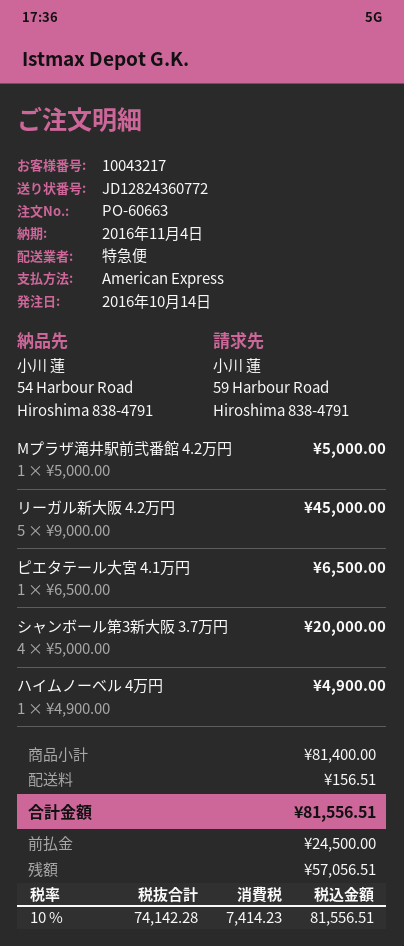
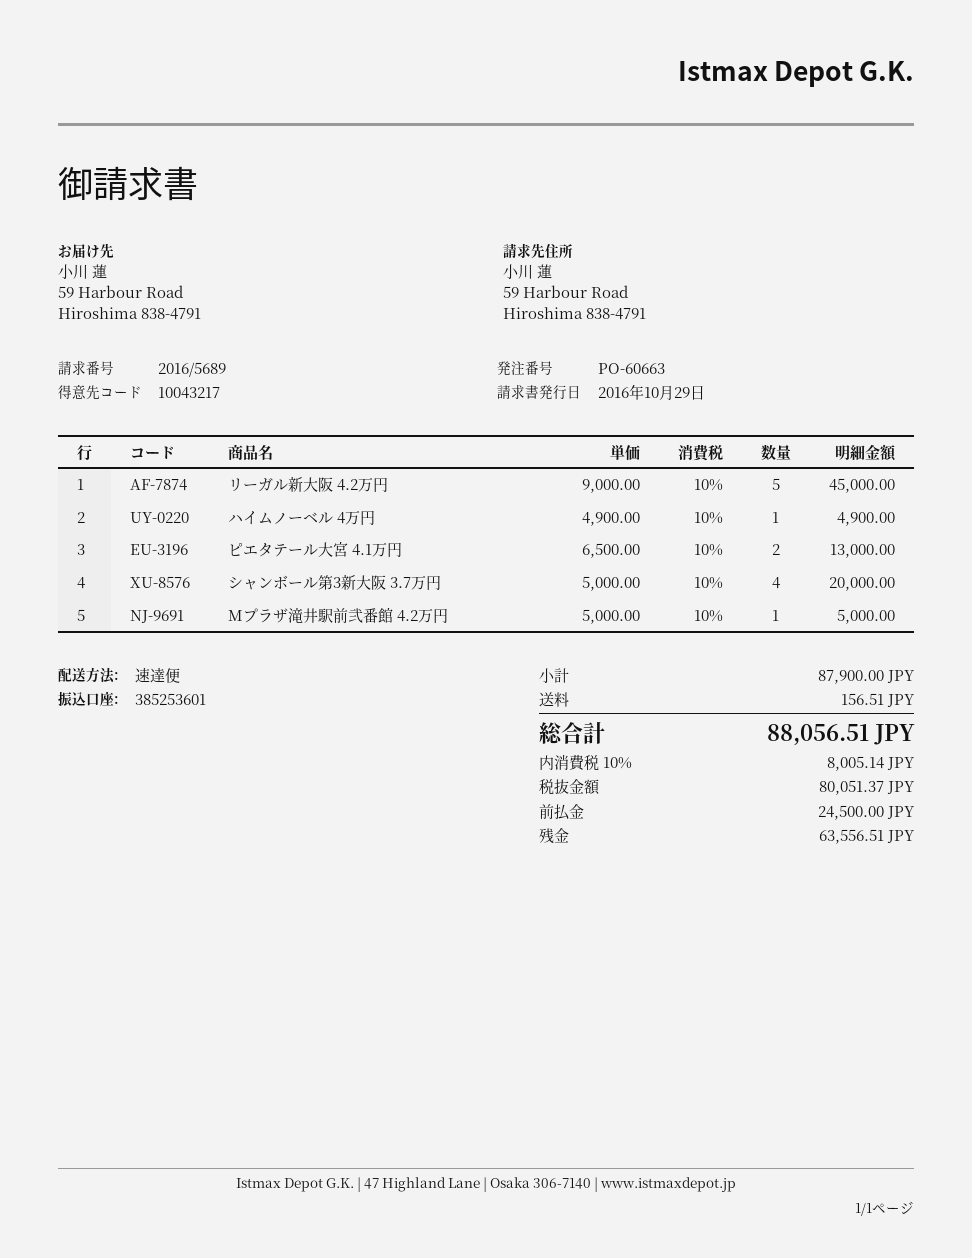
ship to: 54 Harbour Road, Hiroshima 838-4791 -> 59 Harbour Road, Hiroshima 838-4791
ピエタテール大宮 4.1万円: 1 x 6500.00 = 6500.00 -> 2 x 6500.00 = 13000.00
subtotal: 81400.00 -> 87900.00
net: 74142.28 -> 80051.37
tax: 10% = 7414.23 -> 10% = 8005.14
total: 81556.51 -> 88056.51
balance: 57056.51 -> 63556.51

